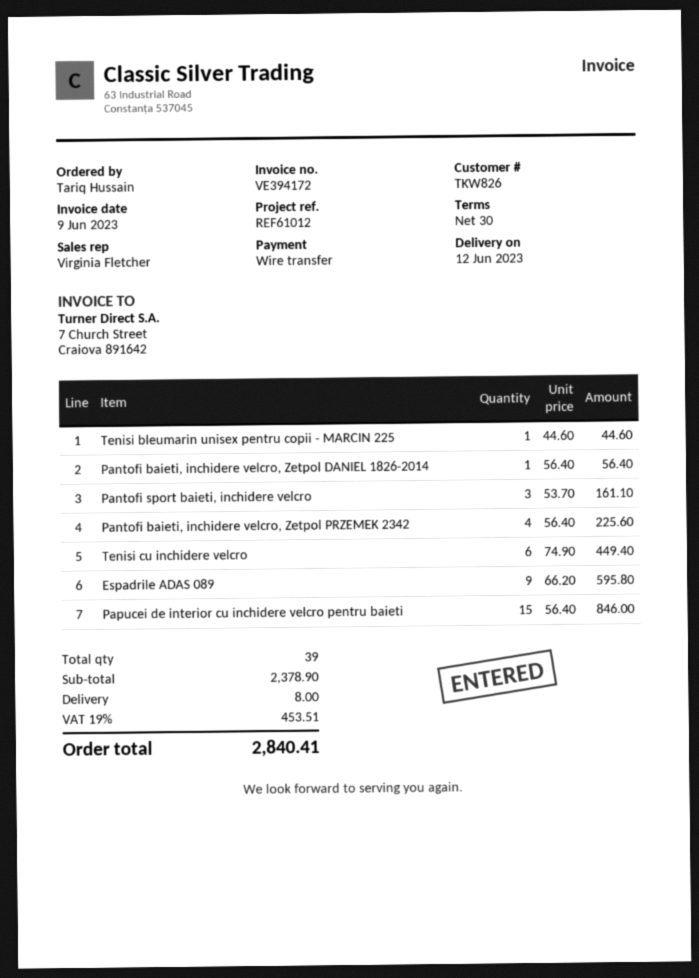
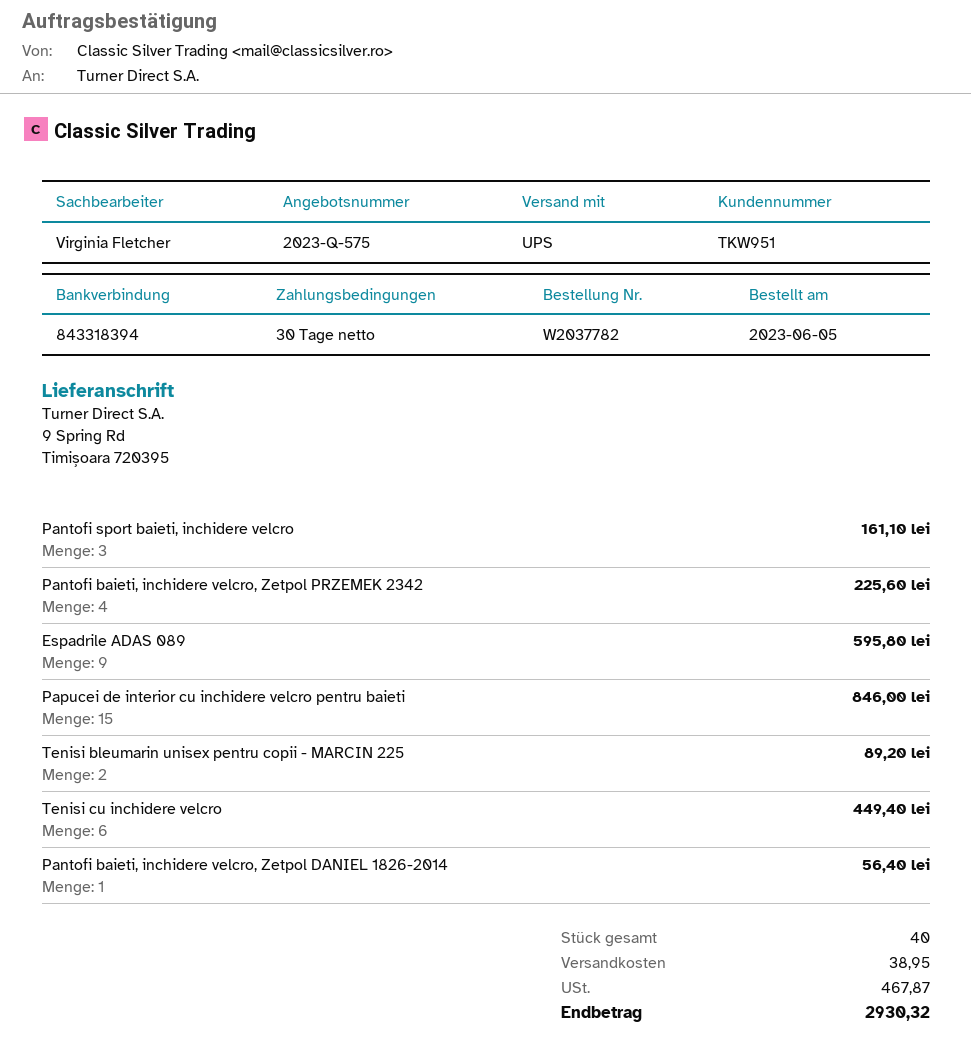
customer number: TKW826 -> TKW951
Tenisi bleumarin unisex pentru copii - MARCIN 225: 1 for 44.60 -> 2 for 89.20
total quantity: 39 -> 40
shipping: 8.00 -> 38.95
tax: 453.51 -> 467.87
total: 2840.41 -> 2930.32

